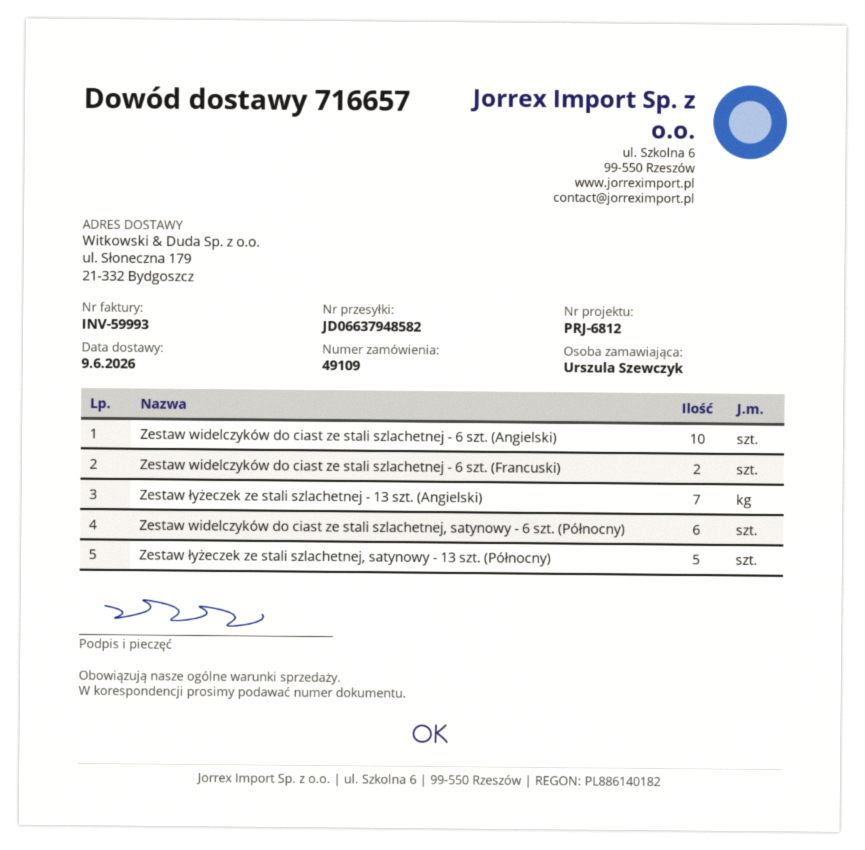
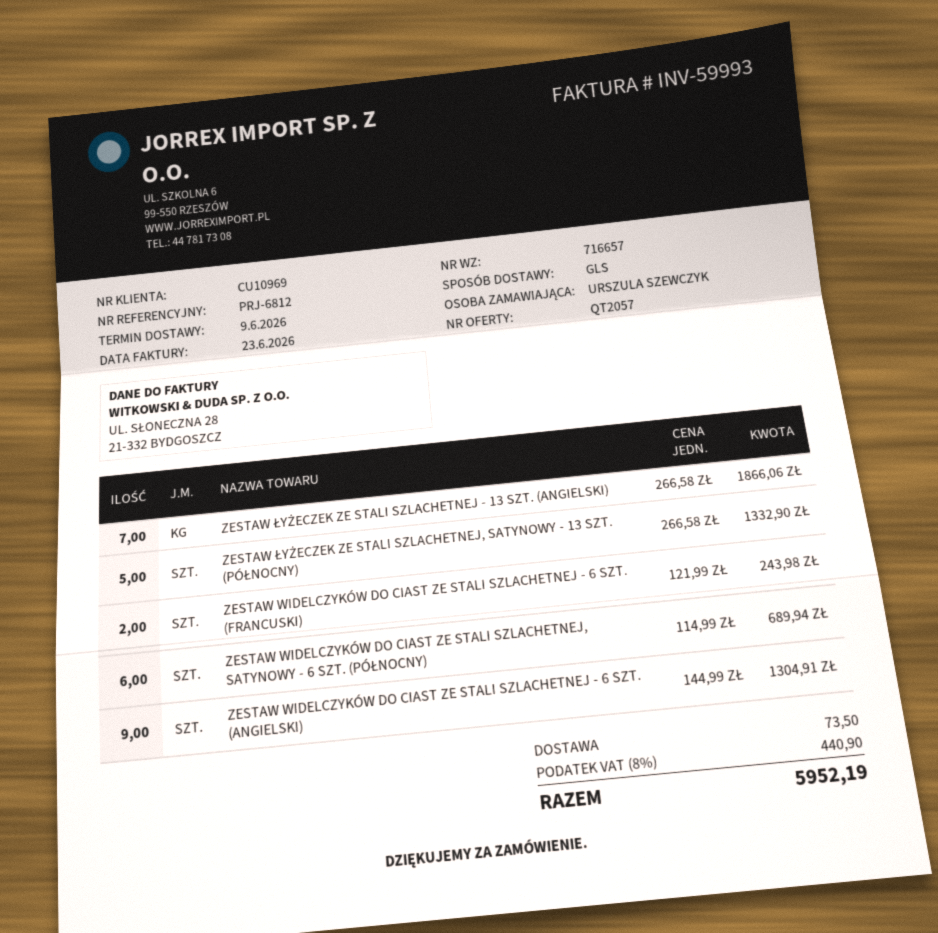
Zestaw widelczyków do ciast ze stali szlachetnej - 6 szt. (Angielski): 10 -> 9

